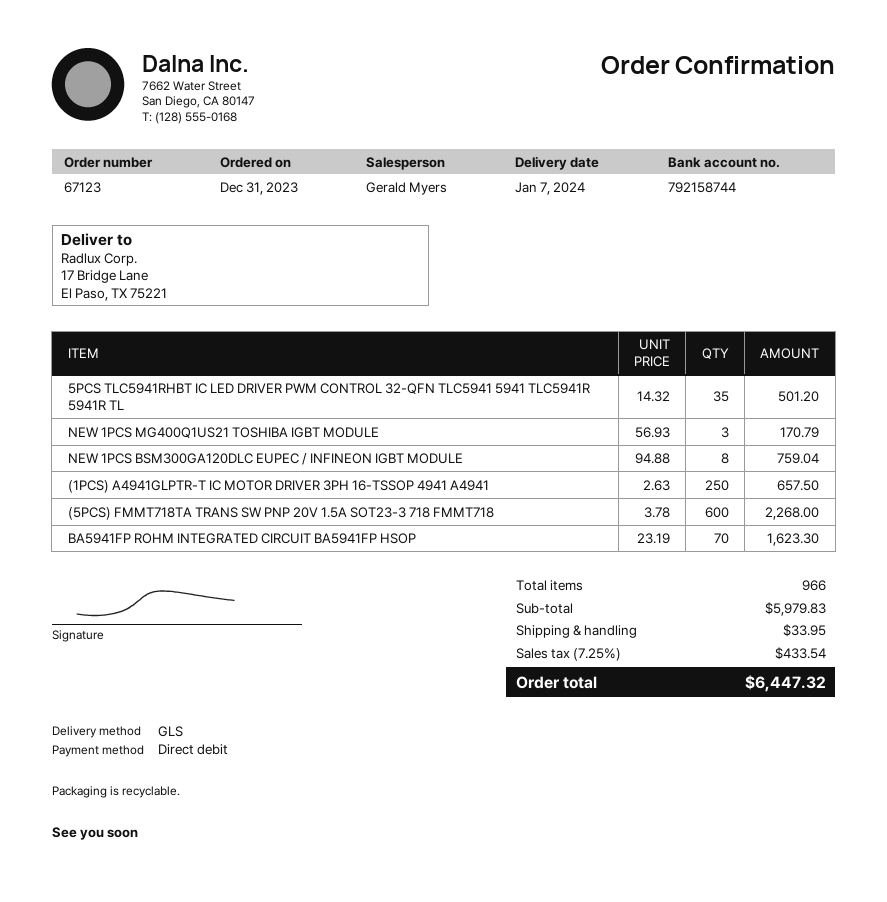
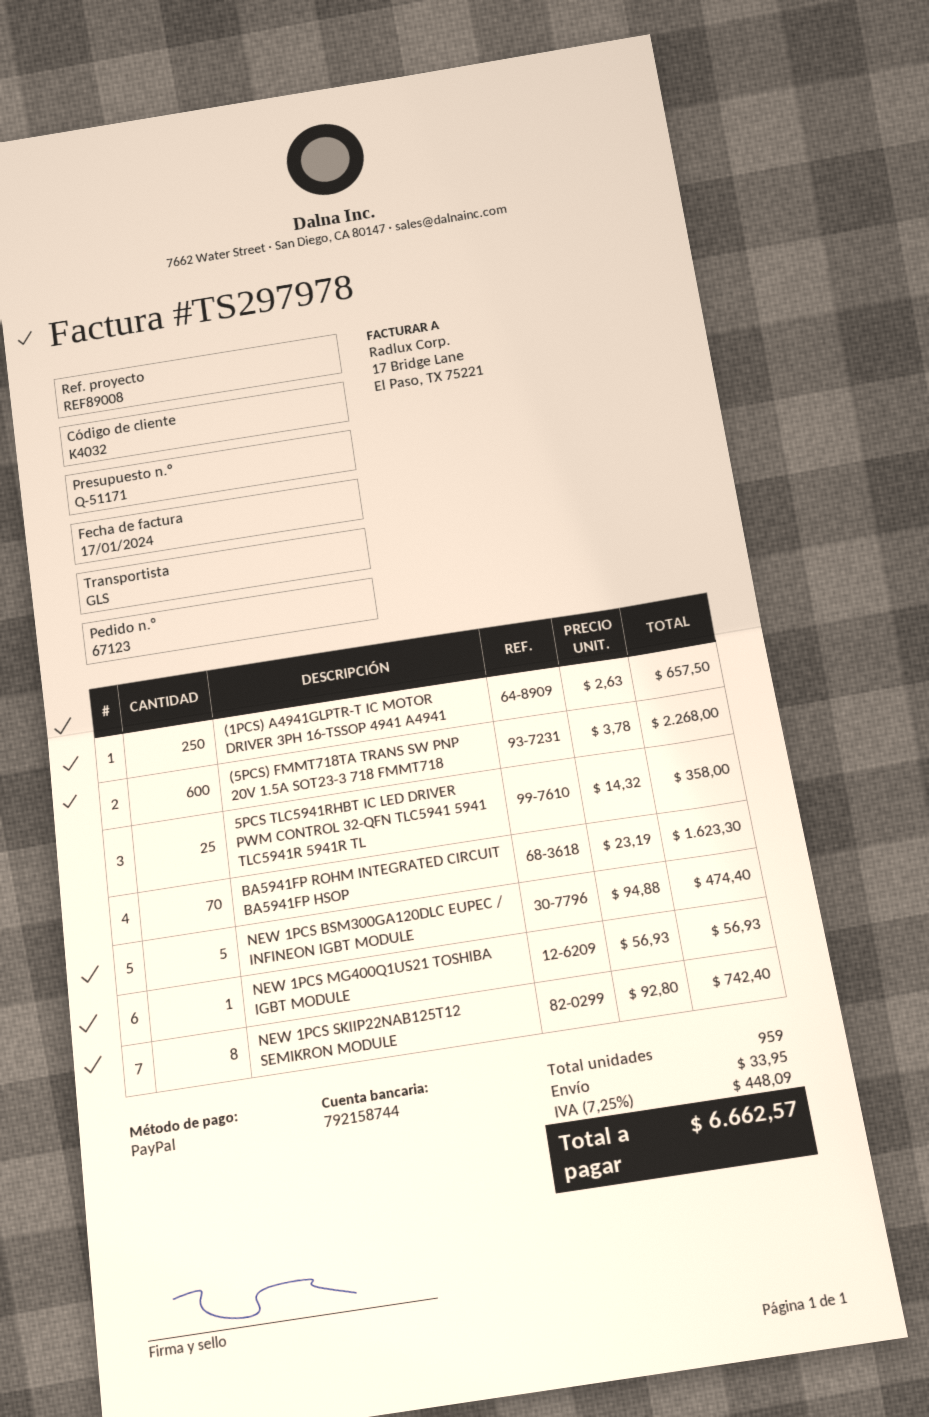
payment method: direct debit -> PayPal
5PCS TLC5941RHBT IC LED DRIVER PWM CONTROL 32-QFN TLC5941 5941 TLC5941R 5941R TL: 35 x 14.32 = 501.20 -> 25 x 14.32 = 358.00
NEW 1PCS MG400Q1US21 TOSHIBA IGBT MODULE: 3 x 56.93 = 170.79 -> 1 x 56.93 = 56.93
NEW 1PCS BSM300GA120DLC EUPEC / INFINEON IGBT MODULE: 8 x 94.88 = 759.04 -> 5 x 94.88 = 474.40
NEW 1PCS SKIIP22NAB125T12 SEMIKRON MODULE: none -> 8 x 92.80 = 742.40
total quantity: 966 -> 959
tax: 7.25% = 433.54 -> 7.25% = 448.09
total: 6447.32 -> 6662.57

